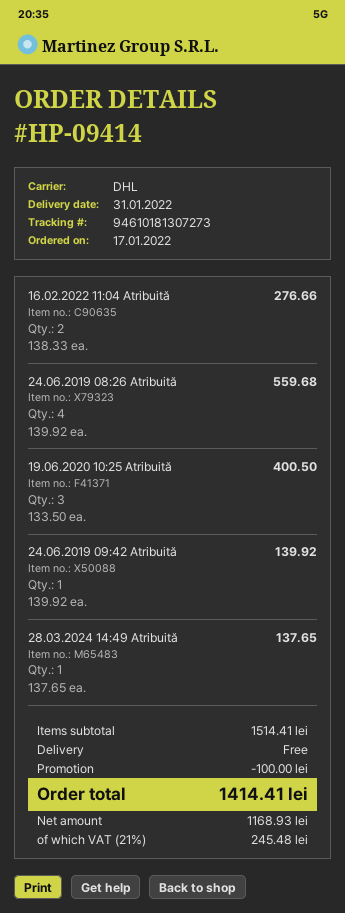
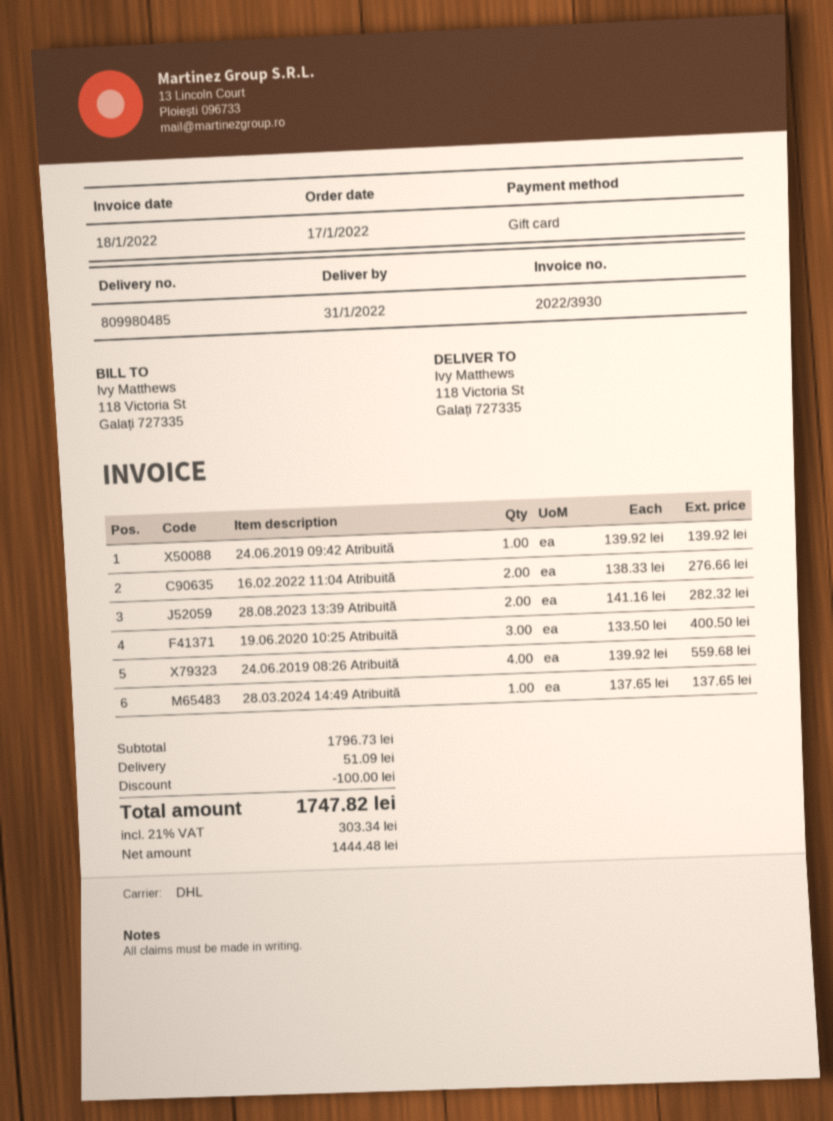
28.08.2023 13:39 Atribuită: none -> 2 x 141.16 = 282.32
subtotal: 1514.41 -> 1796.73
shipping: 0.00 -> 51.09
net: 1168.93 -> 1444.48
tax: 21% = 245.48 -> 21% = 303.34
total: 1414.41 -> 1747.82

